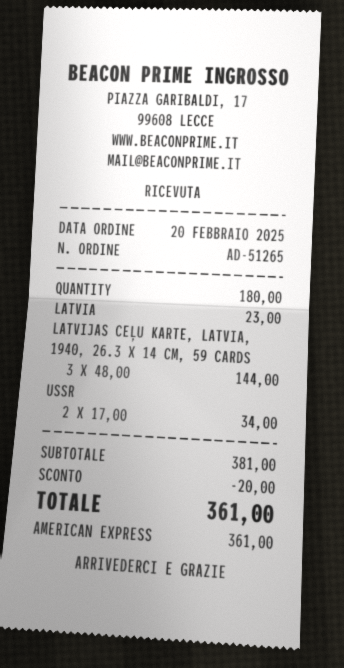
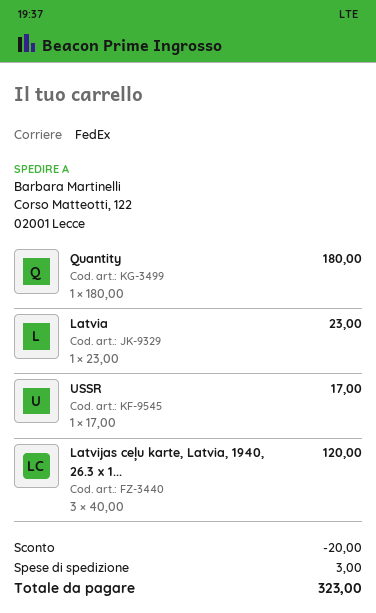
LATVIJAS CEĻU KARTE, LATVIA, 1940, 26.3 X 14 CM, 59 CARDS: 3 x 48.00 = 144.00 -> 3 x 40.00 = 120.00
USSR: 2 x 17.00 = 34.00 -> 1 x 17.00 = 17.00
shipping: none -> 3.00
total: 361.00 -> 323.00

